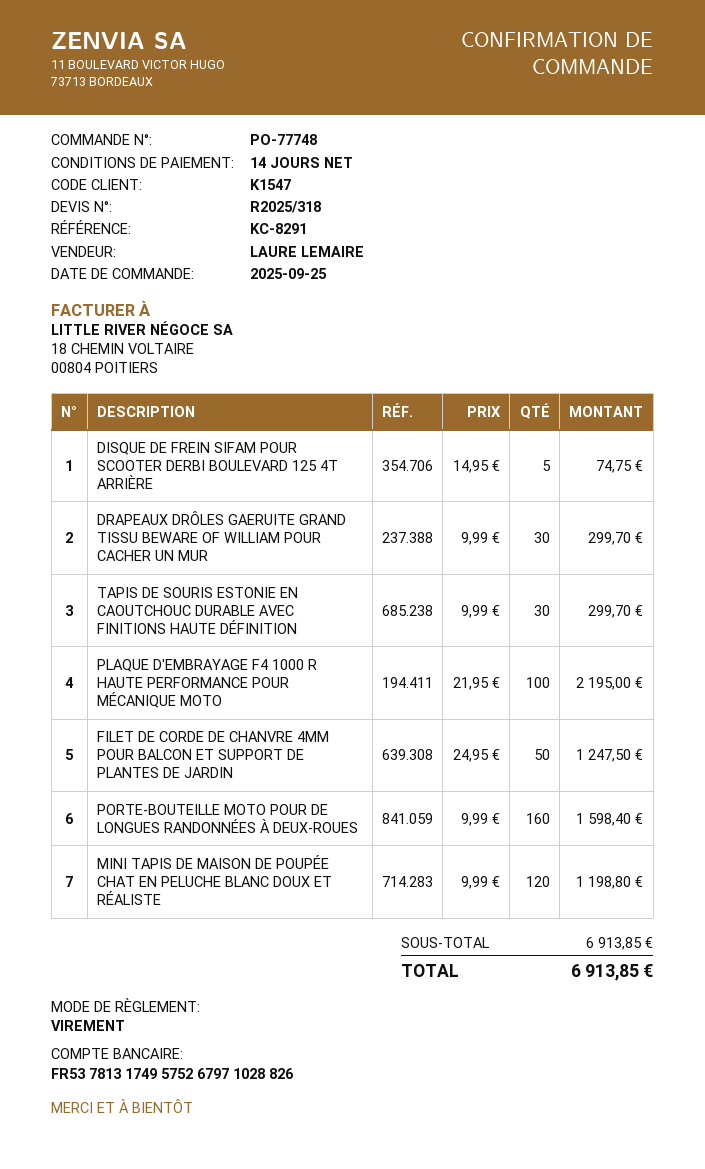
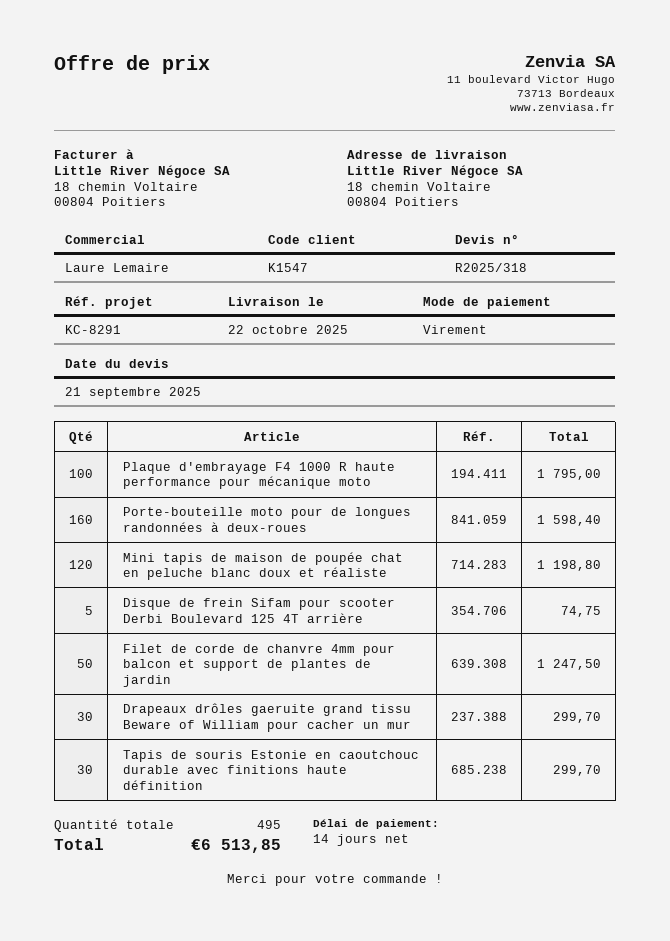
PLAQUE D'EMBRAYAGE F4 1000 R HAUTE PERFORMANCE POUR MÉCANIQUE MOTO: 100 for 2195.00 -> 100 for 1795.00
total: 6913.85 -> 6513.85

